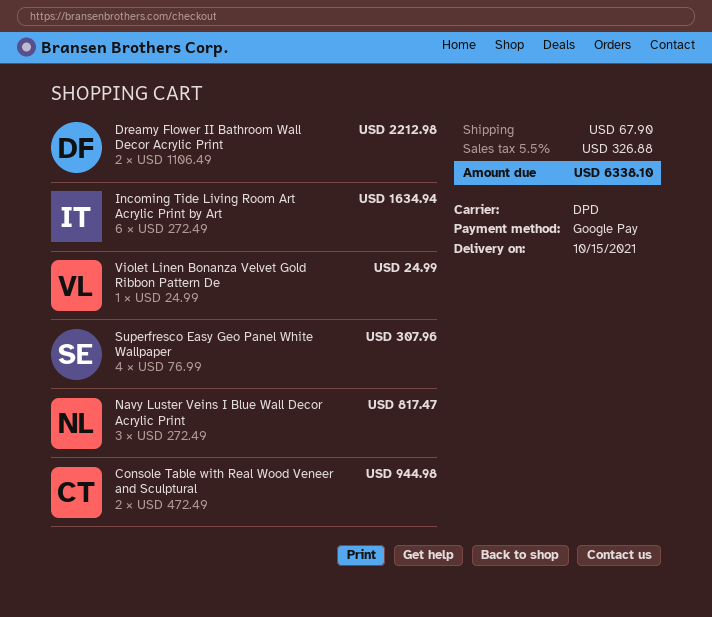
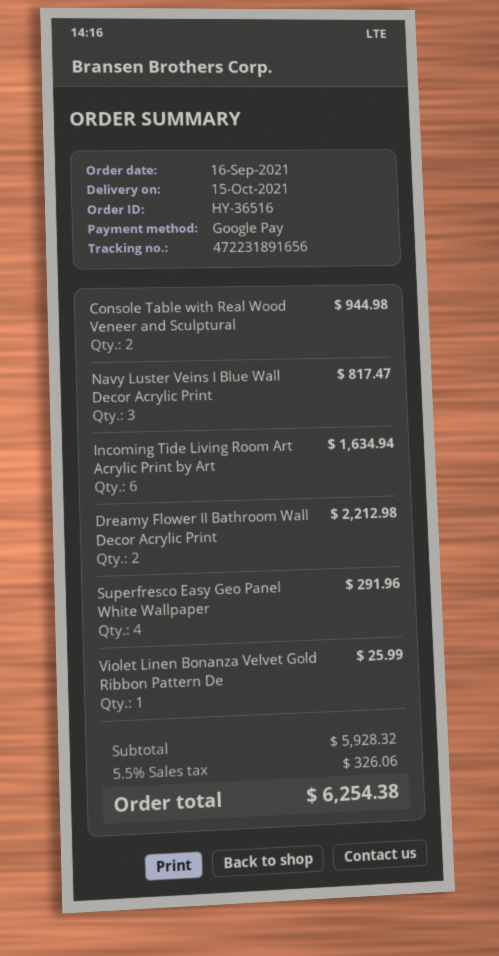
Violet Linen Bonanza Velvet Gold Ribbon Pattern De: 1 for 24.99 -> 1 for 25.99
Superfresco Easy Geo Panel White Wallpaper: 4 for 307.96 -> 4 for 291.96
shipping: 67.90 -> none
tax: 5.5% = 326.88 -> 5.5% = 326.06
total: 6338.10 -> 6254.38

